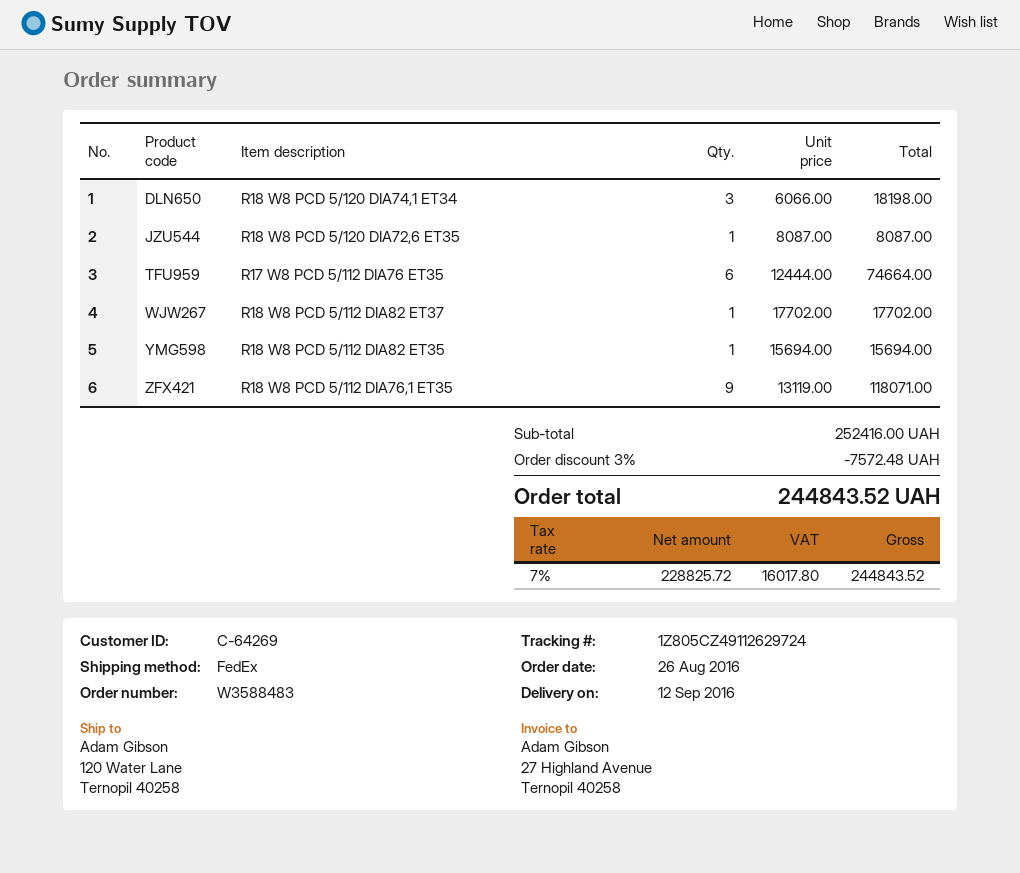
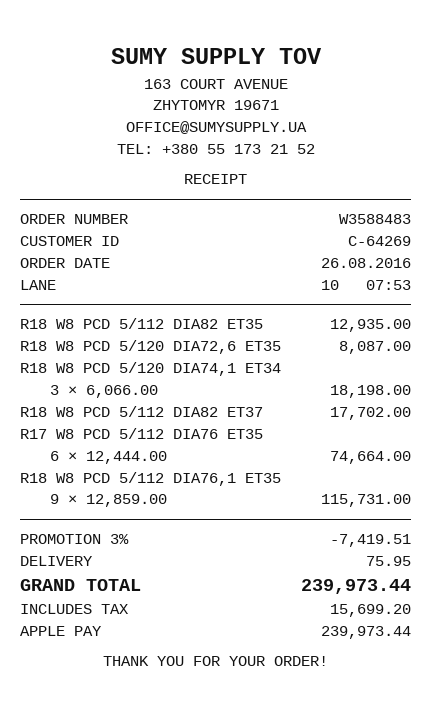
R18 W8 PCD 5/112 DIA82 ET35: 1 x 15694.00 = 15694.00 -> 1 x 12935.00 = 12935.00
R18 W8 PCD 5/112 DIA76,1 ET35: 9 x 13119.00 = 118071.00 -> 9 x 12859.00 = 115731.00
discount: 3% = 7572.48 -> 3% = 7419.51
shipping: none -> 75.95
tax: 16017.80 -> 15699.20
total: 244843.52 -> 239973.44

